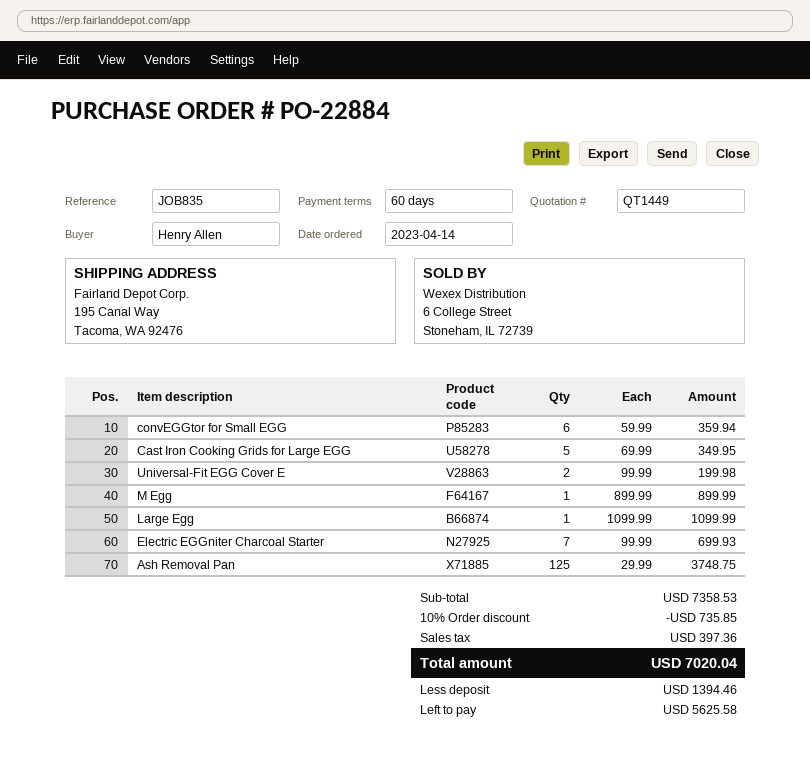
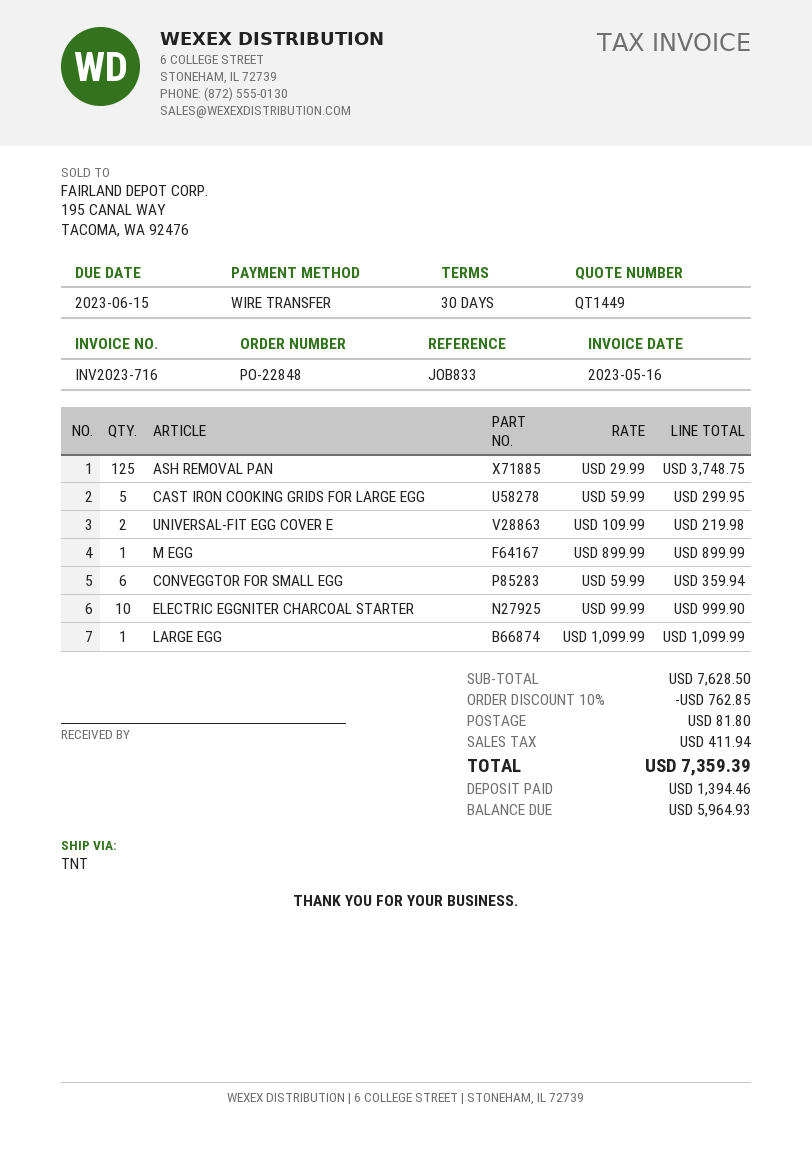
order number: PO-22884 -> PO-22848
payment terms: 60 days -> 30 days
reference: JOB835 -> JOB833
Cast Iron Cooking Grids for Large EGG: 5 x 69.99 = 349.95 -> 5 x 59.99 = 299.95
Universal-Fit EGG Cover E: 2 x 99.99 = 199.98 -> 2 x 109.99 = 219.98
Electric EGGniter Charcoal Starter: 7 x 99.99 = 699.93 -> 10 x 99.99 = 999.90
subtotal: 7358.53 -> 7628.50
discount: 10% = 735.85 -> 10% = 762.85
shipping: none -> 81.80
tax: 397.36 -> 411.94
total: 7020.04 -> 7359.39
balance: 5625.58 -> 5964.93

